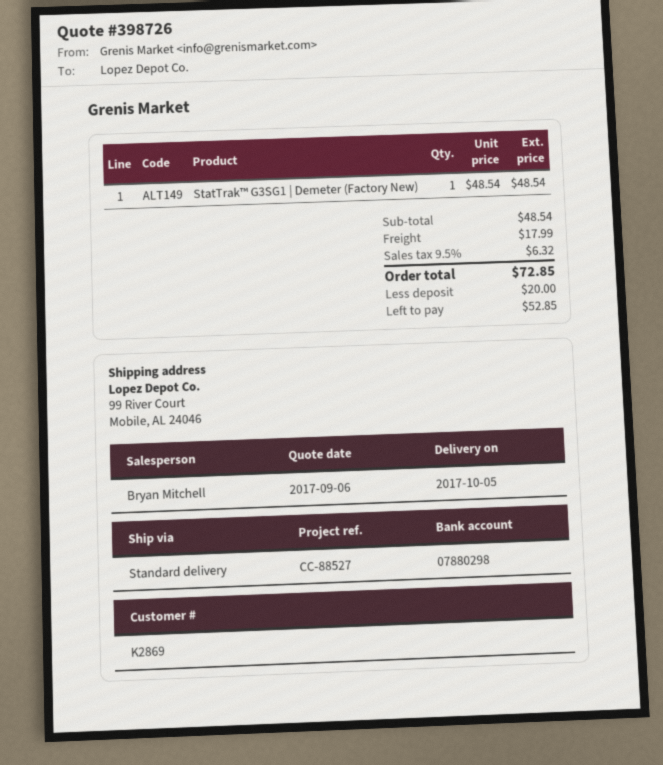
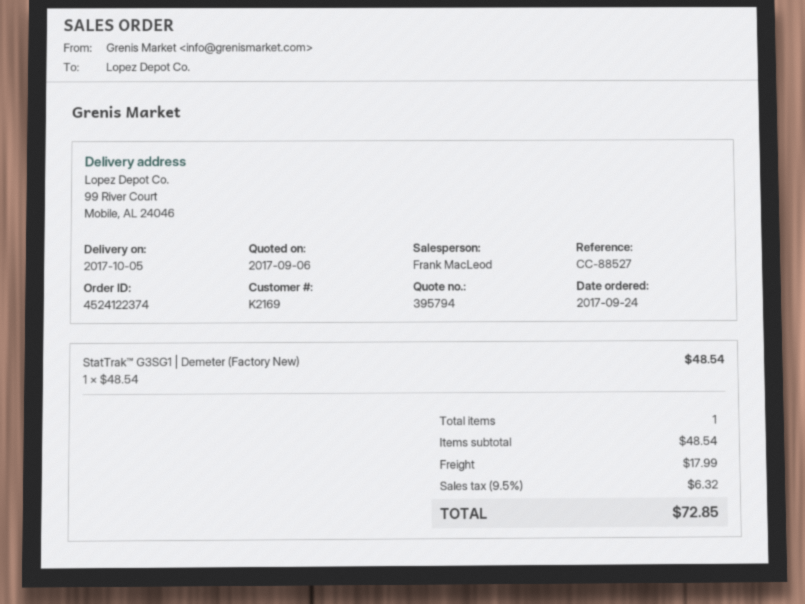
quote number: 398726 -> 395794
customer number: K2869 -> K2169
sales rep: Bryan Mitchell -> Frank MacLeod

